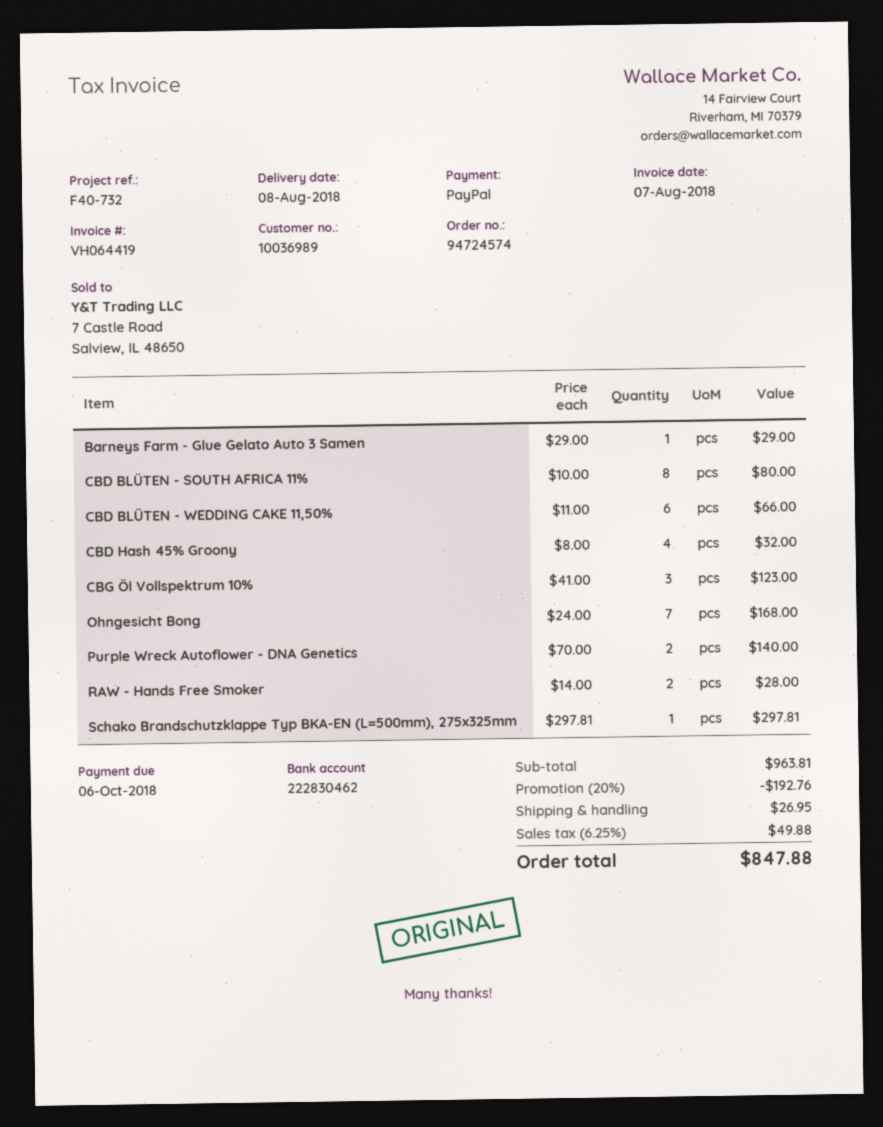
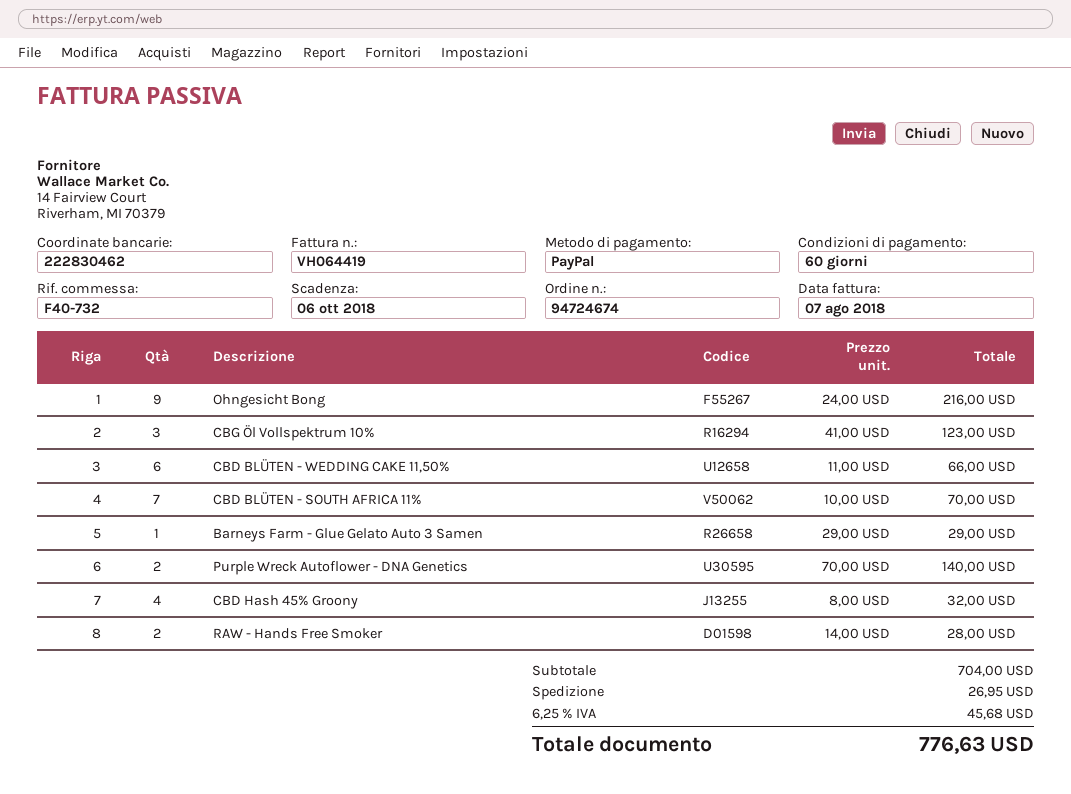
order number: 94724574 -> 94724674
CBD BLÜTEN - SOUTH AFRICA 11%: 8 x 10.00 = 80.00 -> 7 x 10.00 = 70.00
Ohngesicht Bong: 7 x 24.00 = 168.00 -> 9 x 24.00 = 216.00
Schako Brandschutzklappe Typ BKA-EN (L=500mm), 275x325mm: 1 x 297.81 = 297.81 -> none
subtotal: 963.81 -> 704.00
discount: 20% = 192.76 -> none
tax: 6.25% = 49.88 -> 6.25% = 45.68
total: 847.88 -> 776.63

